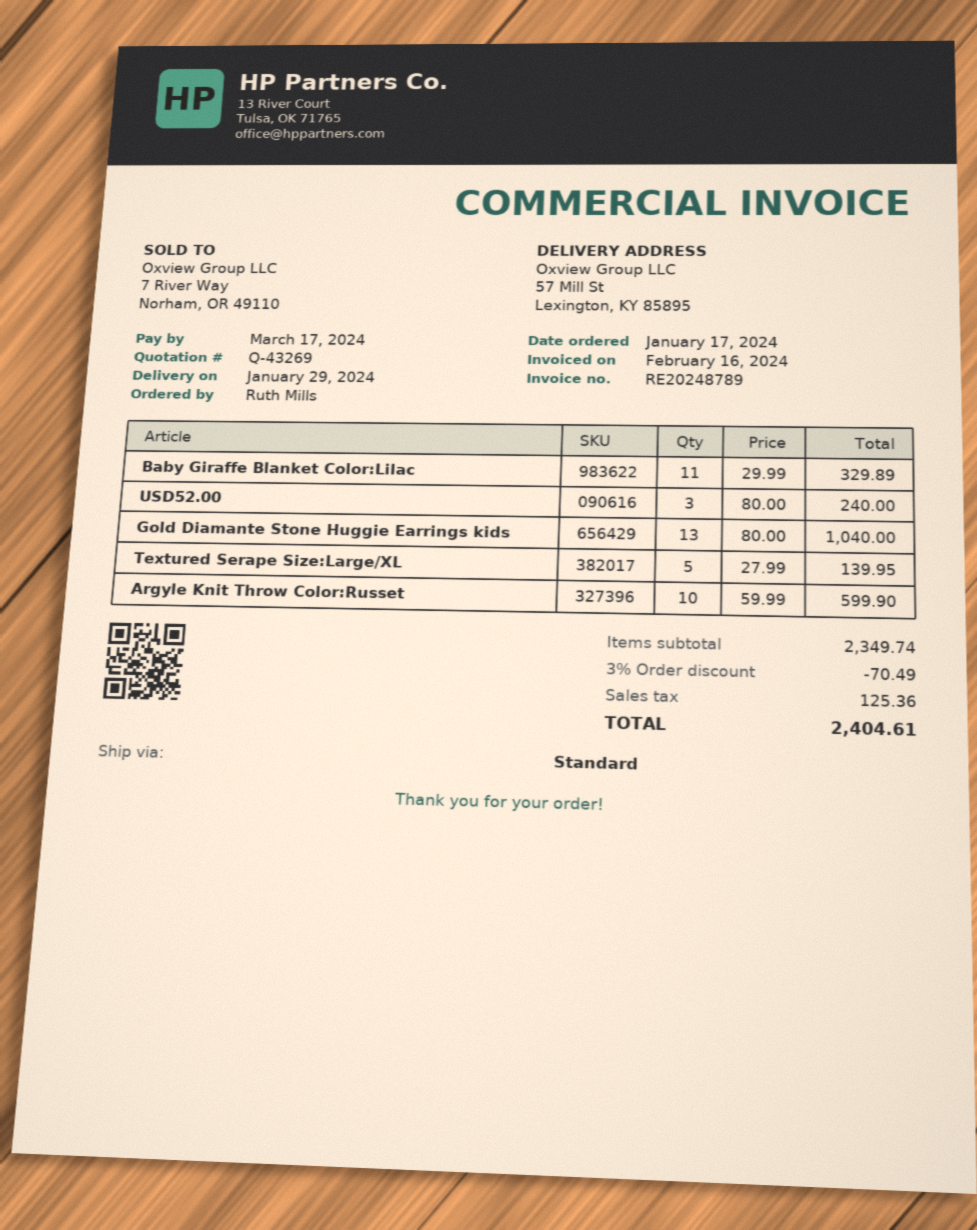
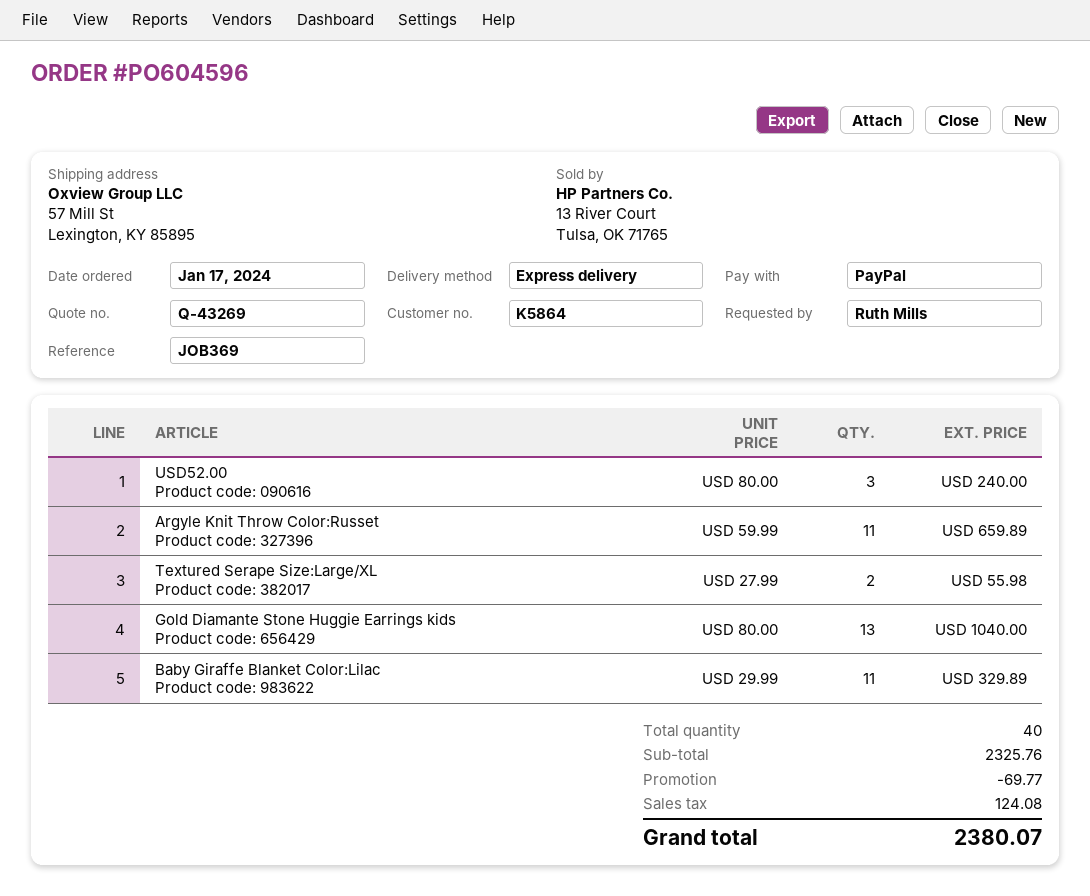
shipping method: standard -> express
Textured Serape Size:Large/XL: 5 x 27.99 = 139.95 -> 2 x 27.99 = 55.98
Argyle Knit Throw Color:Russet: 10 x 59.99 = 599.90 -> 11 x 59.99 = 659.89
subtotal: 2349.74 -> 2325.76
discount: 70.49 -> 69.77
tax: 125.36 -> 124.08
total: 2404.61 -> 2380.07

